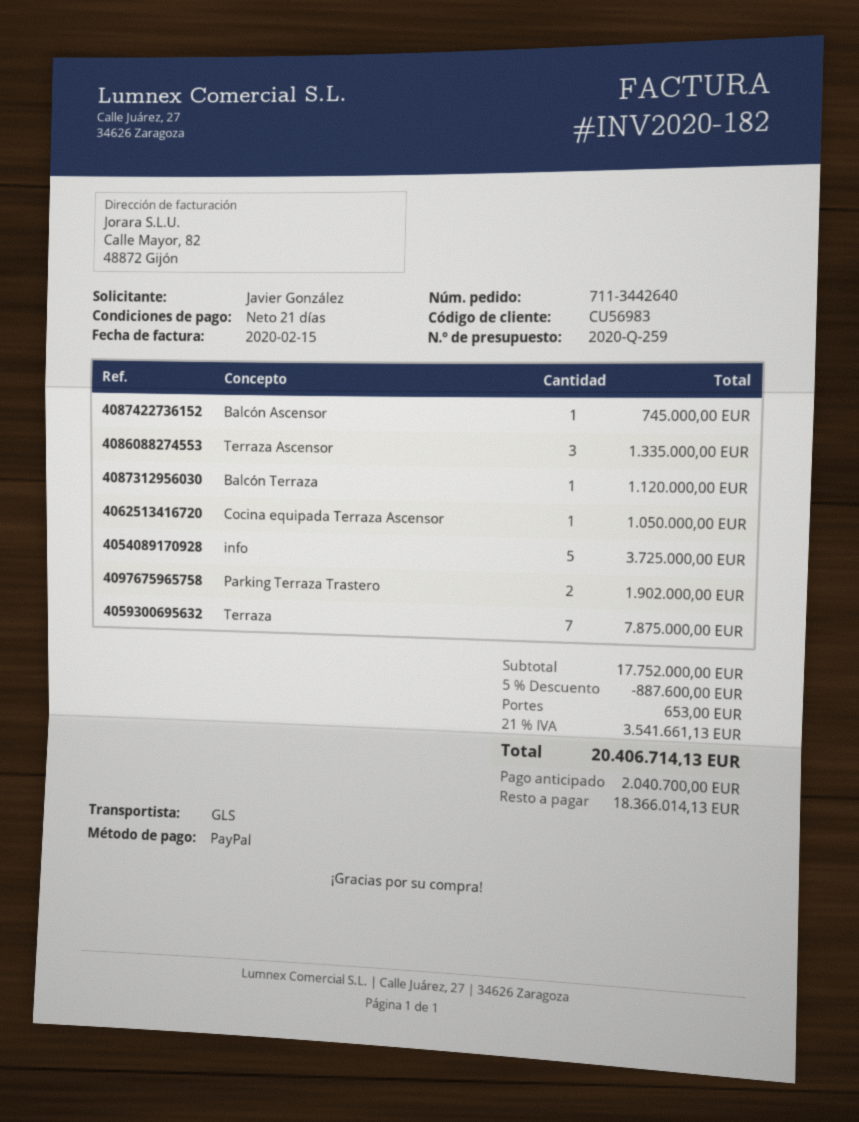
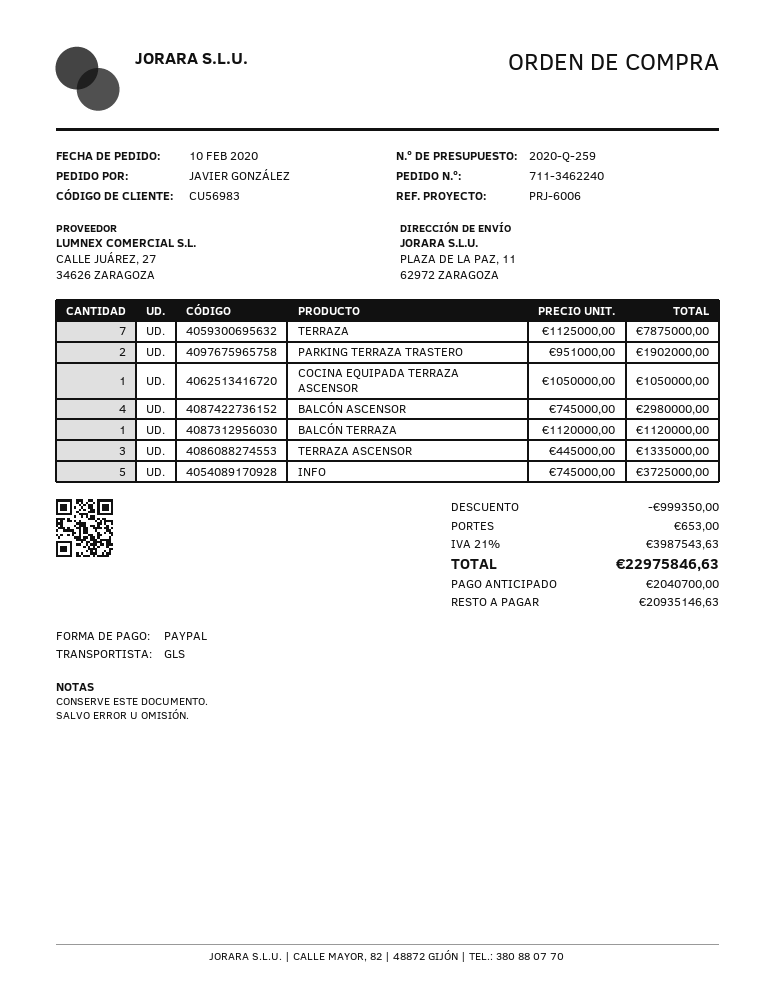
order number: 711-3442640 -> 711-3462240
Balcón Ascensor: 1 for 745000.00 -> 4 for 2980000.00
discount: 887600.00 -> 999350.00
tax: 21% = 3541661.13 -> 21% = 3987543.63
total: 20406714.13 -> 22975846.63
balance: 18366014.13 -> 20935146.63

